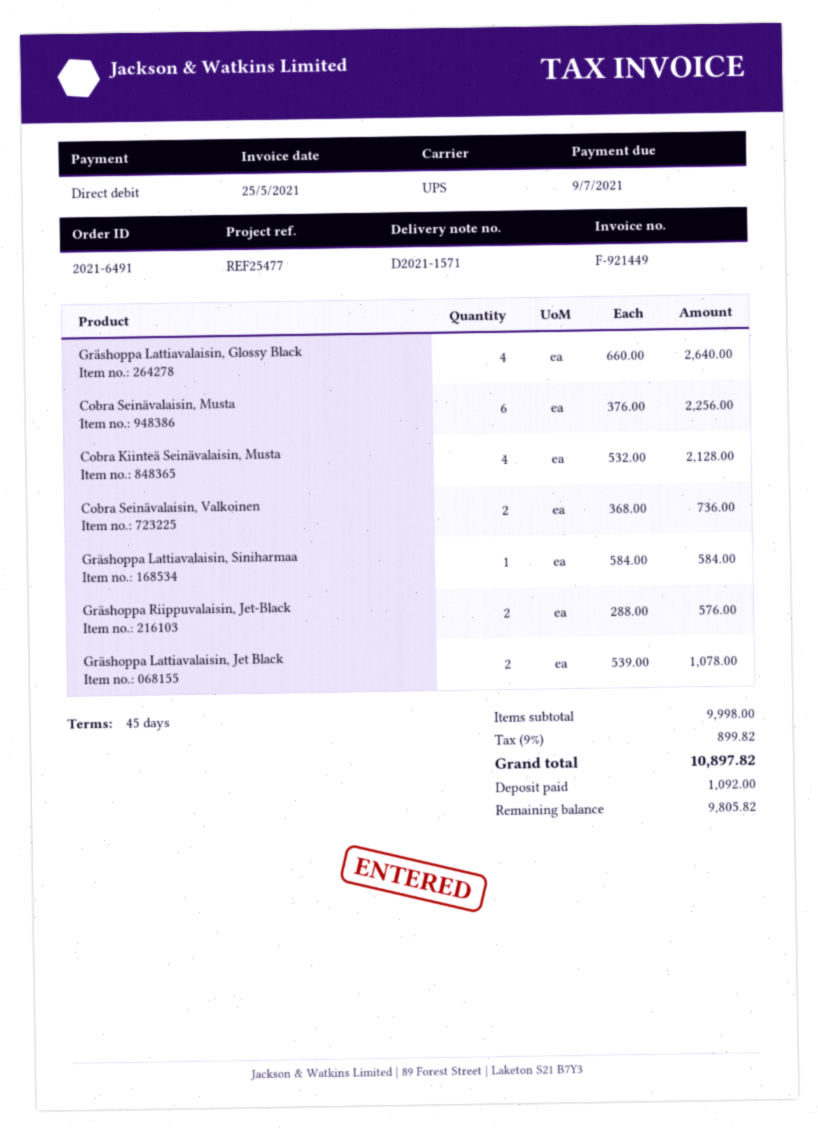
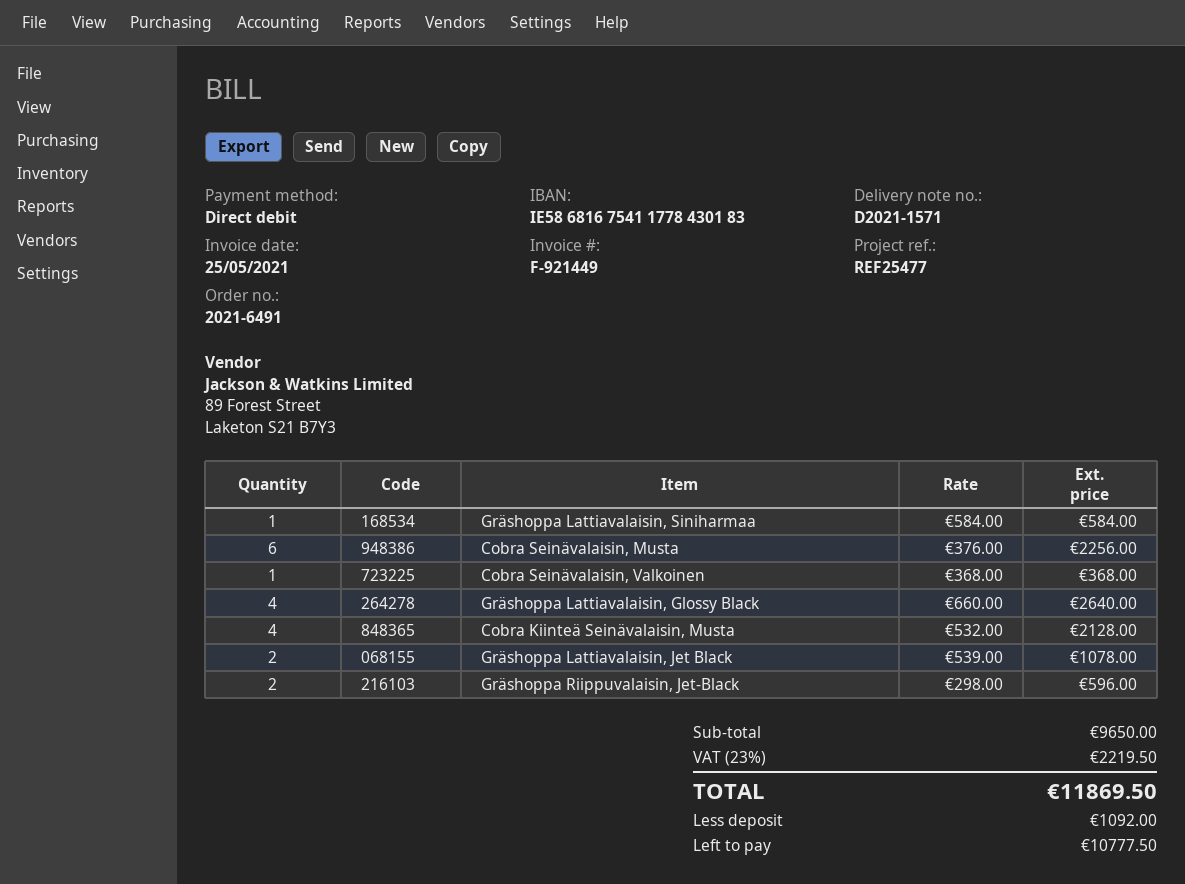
Cobra Seinävalaisin, Valkoinen: 2 x 368.00 = 736.00 -> 1 x 368.00 = 368.00
Gräshoppa Riippuvalaisin, Jet-Black: 2 x 288.00 = 576.00 -> 2 x 298.00 = 596.00
subtotal: 9998.00 -> 9650.00
tax: 9% = 899.82 -> 23% = 2219.50
total: 10897.82 -> 11869.50
balance: 9805.82 -> 10777.50

